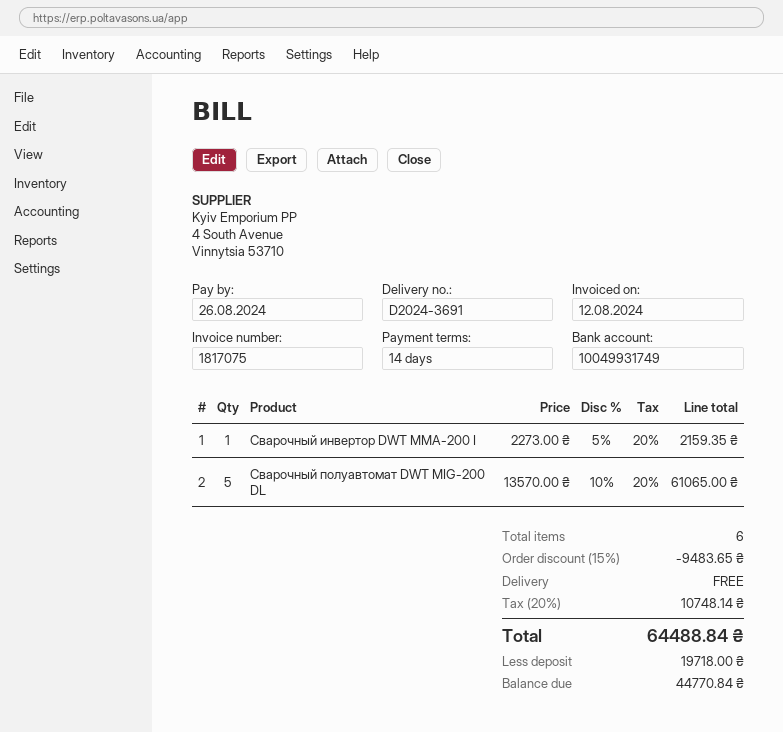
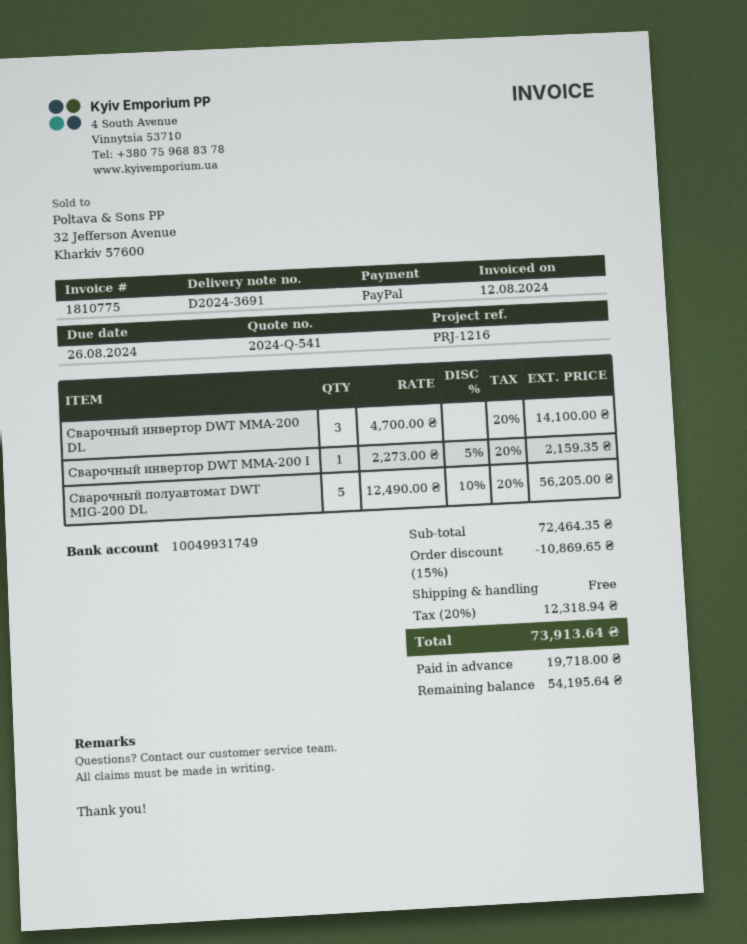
invoice number: 1817075 -> 1810775
Сварочный полуавтомат DWT MIG-200 DL: 5 x 13570.00 - 10% = 61065.00 -> 5 x 12490.00 - 10% = 56205.00
Сварочный инвертор DWT MMA-200 DL: none -> 3 x 4700.00 = 14100.00
discount: 15% = 9483.65 -> 15% = 10869.65
tax: 20% = 10748.14 -> 20% = 12318.94
total: 64488.84 -> 73913.64
balance: 44770.84 -> 54195.64

